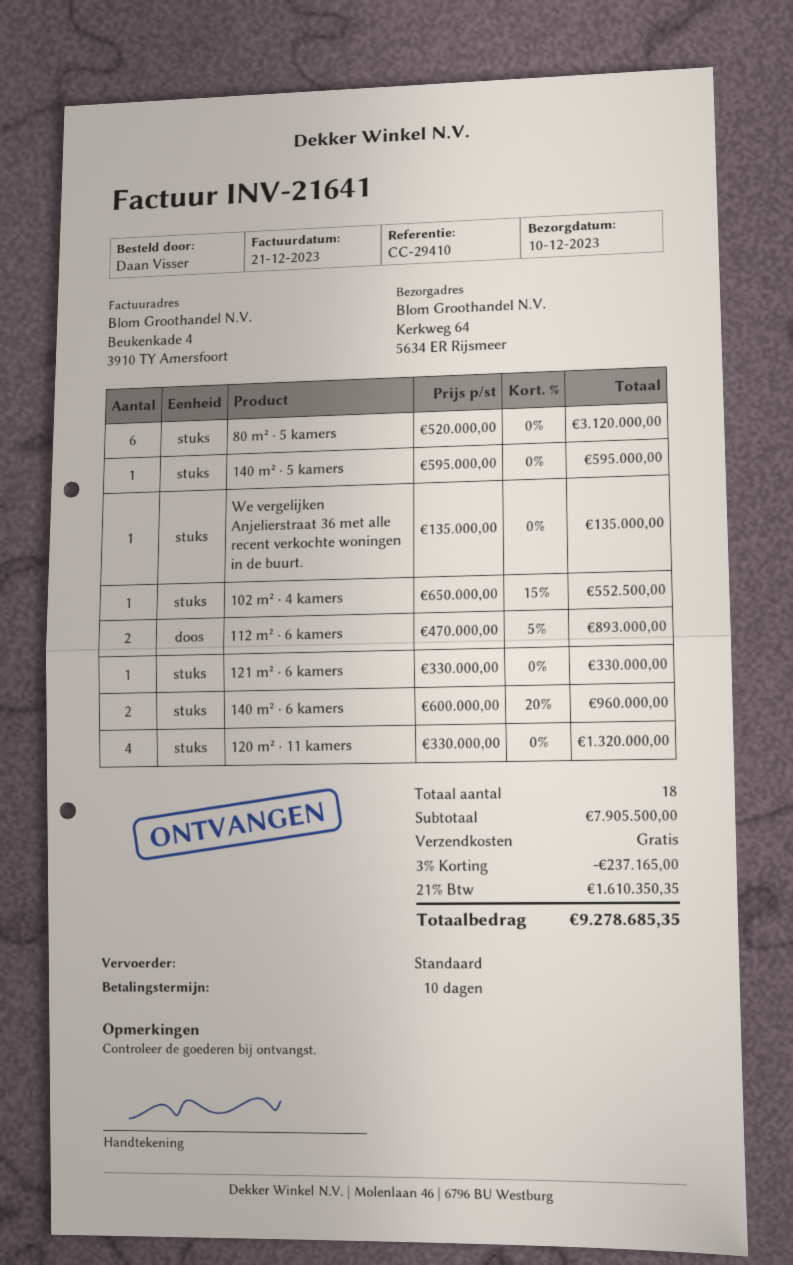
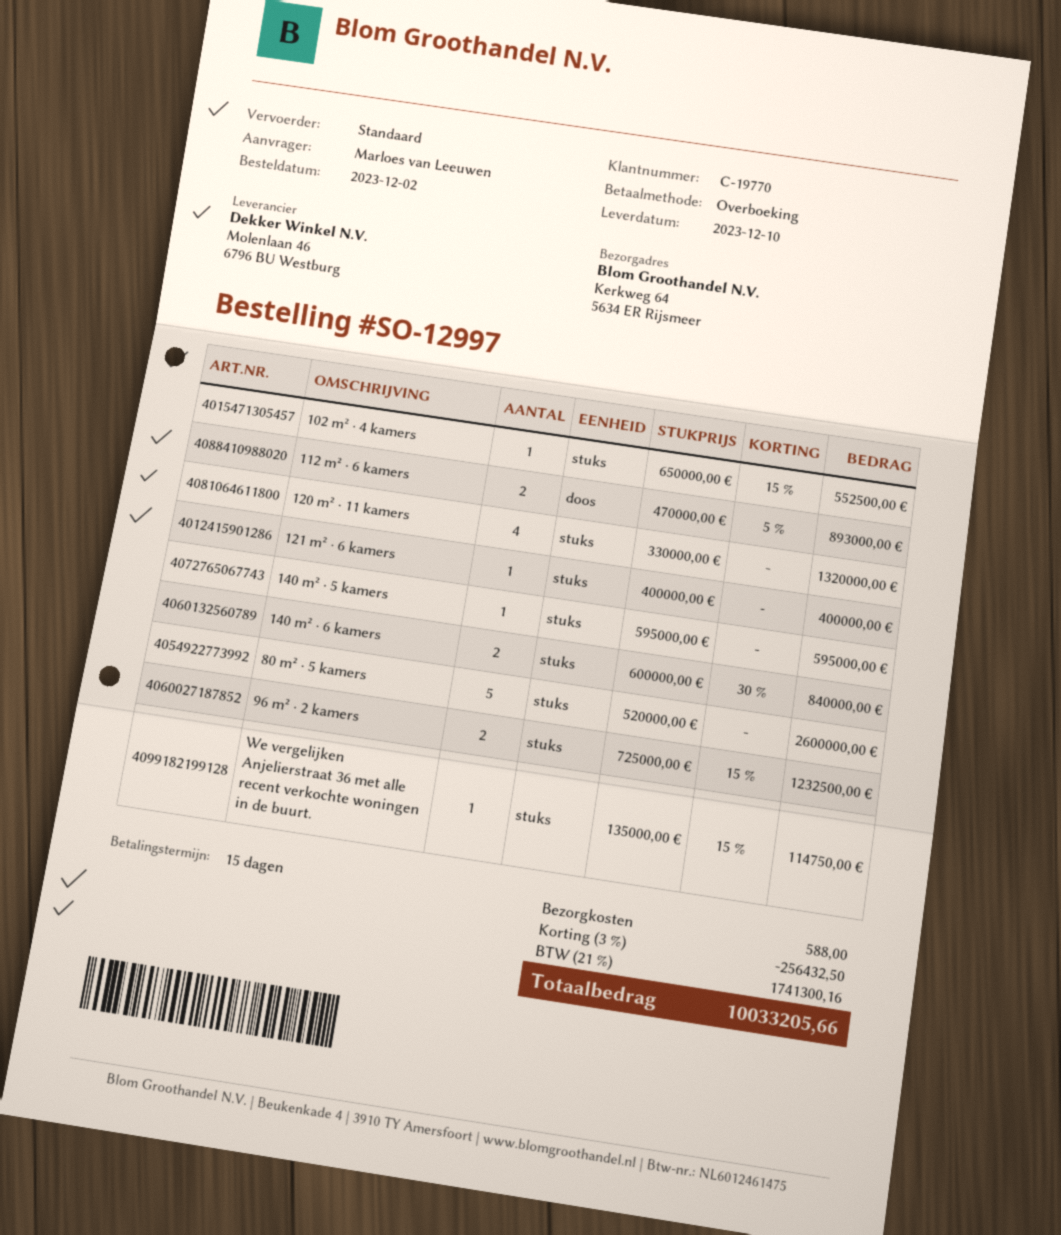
payment terms: 10 days -> 15 days
ordered by: Daan Visser -> Marloes van Leeuwen
80 m² · 5 kamers: 6 x 520000.00 = 3120000.00 -> 5 x 520000.00 = 2600000.00
We vergelijken Anjelierstraat 36 met alle recent verkochte woningen in de buurt.: 1 x 135000.00 = 135000.00 -> 1 x 135000.00 - 15% = 114750.00
121 m² · 6 kamers: 1 x 330000.00 = 330000.00 -> 1 x 400000.00 = 400000.00
140 m² · 6 kamers: 2 x 600000.00 - 20% = 960000.00 -> 2 x 600000.00 - 30% = 840000.00
96 m² · 2 kamers: none -> 2 x 725000.00 - 15% = 1232500.00
discount: 3% = 237165.00 -> 3% = 256432.50
shipping: 0.00 -> 588.00
tax: 21% = 1610350.35 -> 21% = 1741300.16
total: 9278685.35 -> 10033205.66

